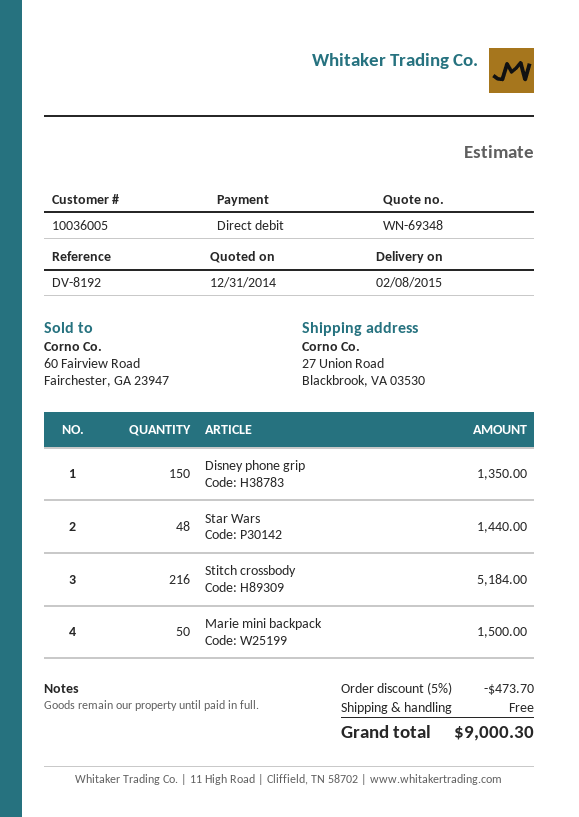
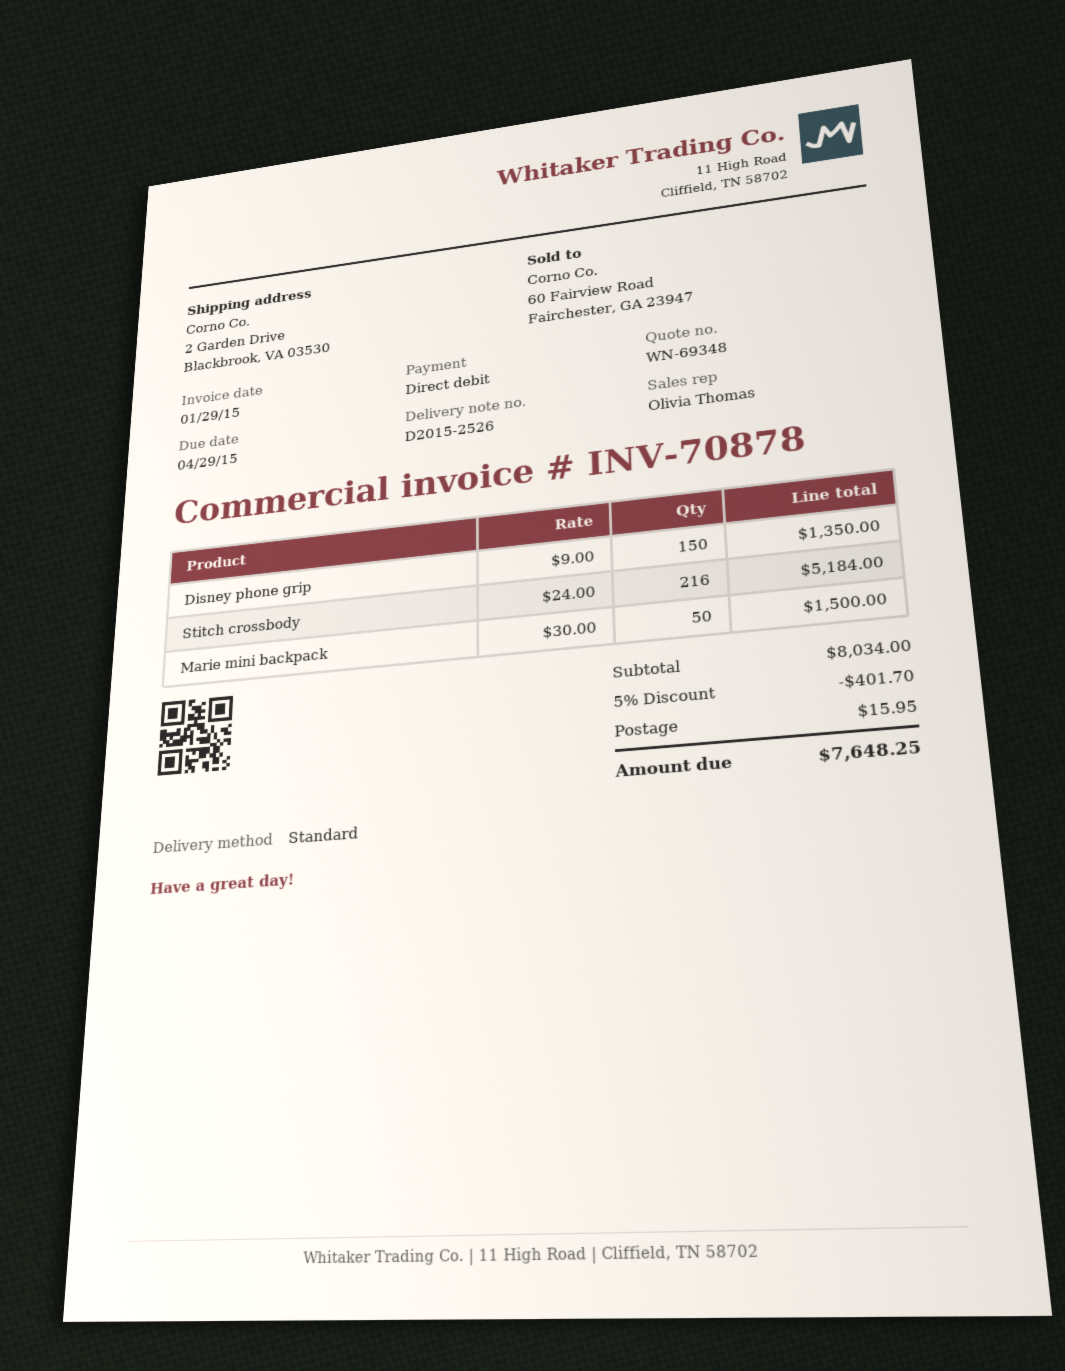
ship to: 27 Union Road, Blackbrook, VA 03530 -> 2 Garden Drive, Blackbrook, VA 03530
Star Wars: 48 for 1440.00 -> none
discount: 5% = 473.70 -> 5% = 401.70
shipping: 0.00 -> 15.95
total: 9000.30 -> 7648.25

